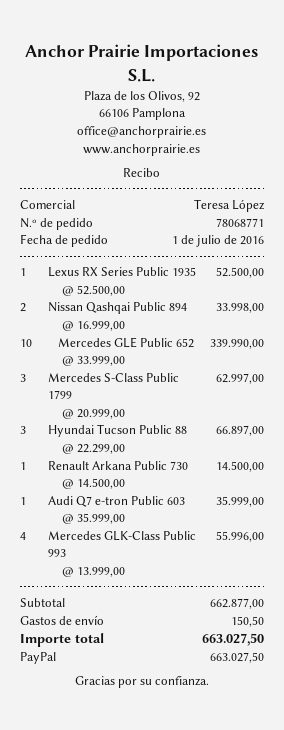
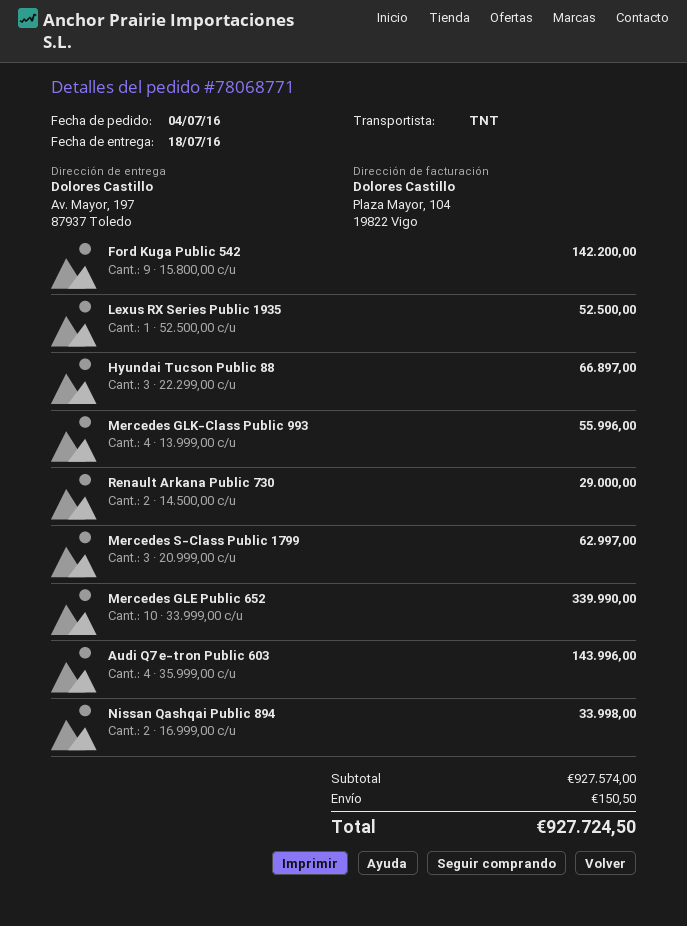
order date: 2016-07-01 -> 2016-07-04
Renault Arkana Public 730: 1 x 14500.00 = 14500.00 -> 2 x 14500.00 = 29000.00
Audi Q7 e-tron Public 603: 1 x 35999.00 = 35999.00 -> 4 x 35999.00 = 143996.00
Ford Kuga Public 542: none -> 9 x 15800.00 = 142200.00
subtotal: 662877.00 -> 927574.00
total: 663027.50 -> 927724.50

